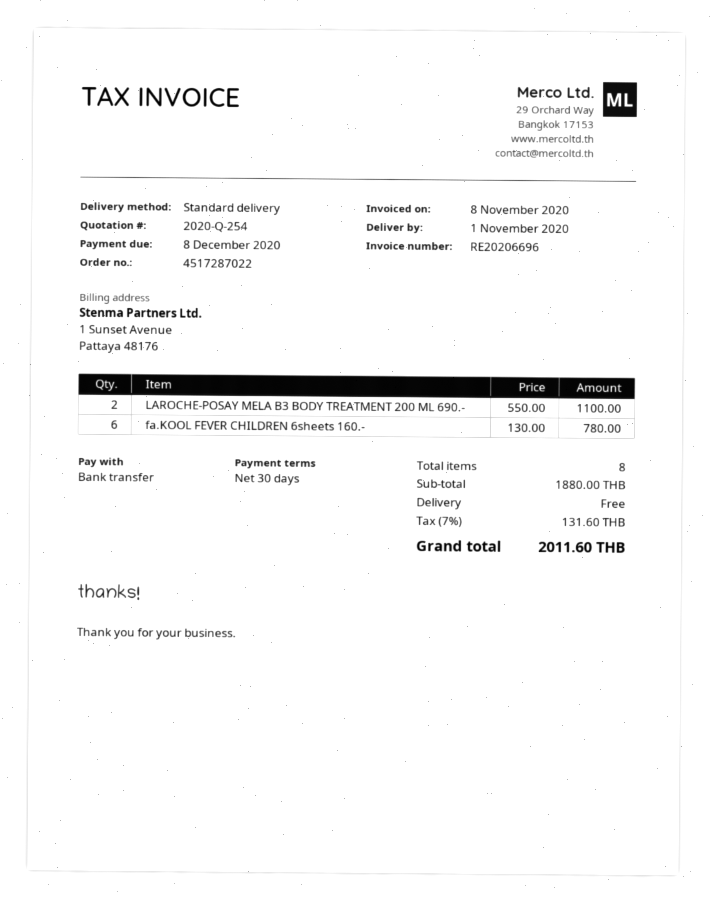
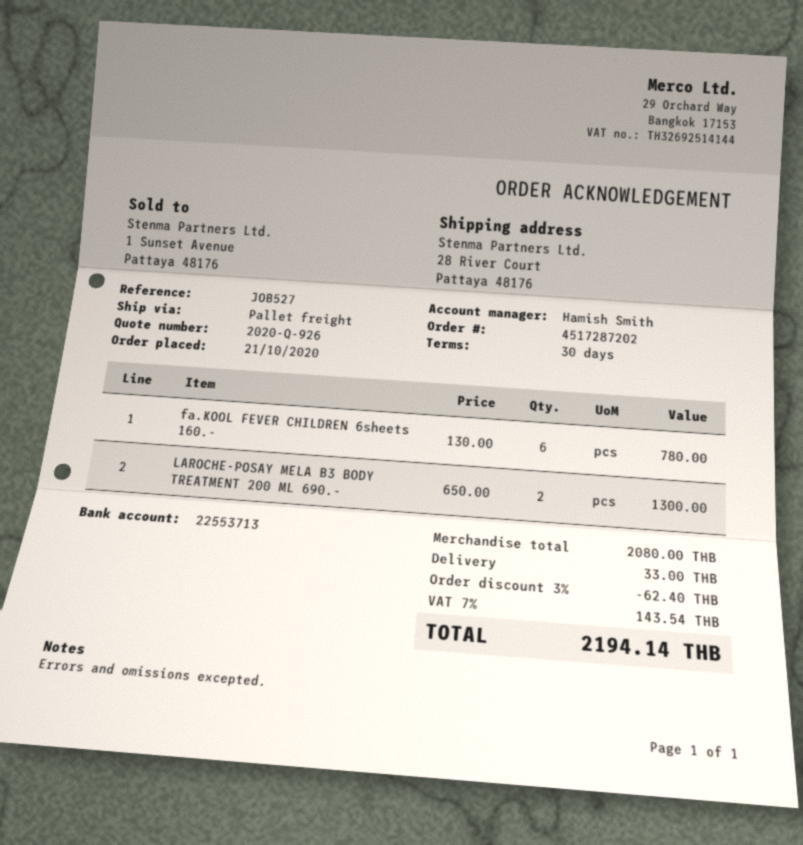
quote number: 2020-Q-254 -> 2020-Q-926
order number: 4517287022 -> 4517287202
shipping method: standard -> pallet freight
LAROCHE-POSAY MELA B3 BODY TREATMENT 200 ML 690.-: 2 x 550.00 = 1100.00 -> 2 x 650.00 = 1300.00
subtotal: 1880.00 -> 2080.00
discount: none -> 3% = 62.40
shipping: 0.00 -> 33.00
tax: 7% = 131.60 -> 7% = 143.54
total: 2011.60 -> 2194.14

